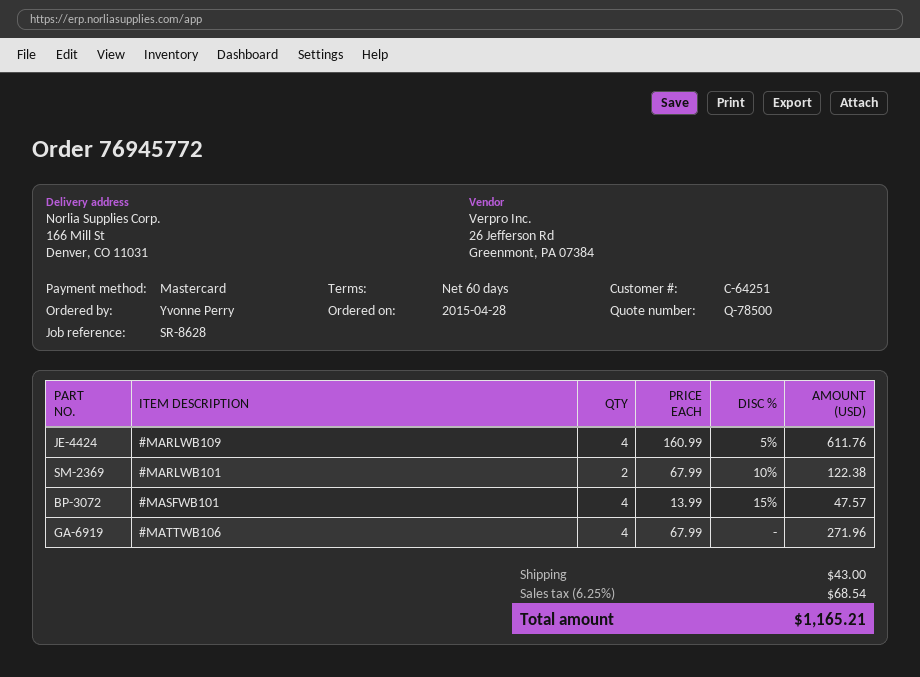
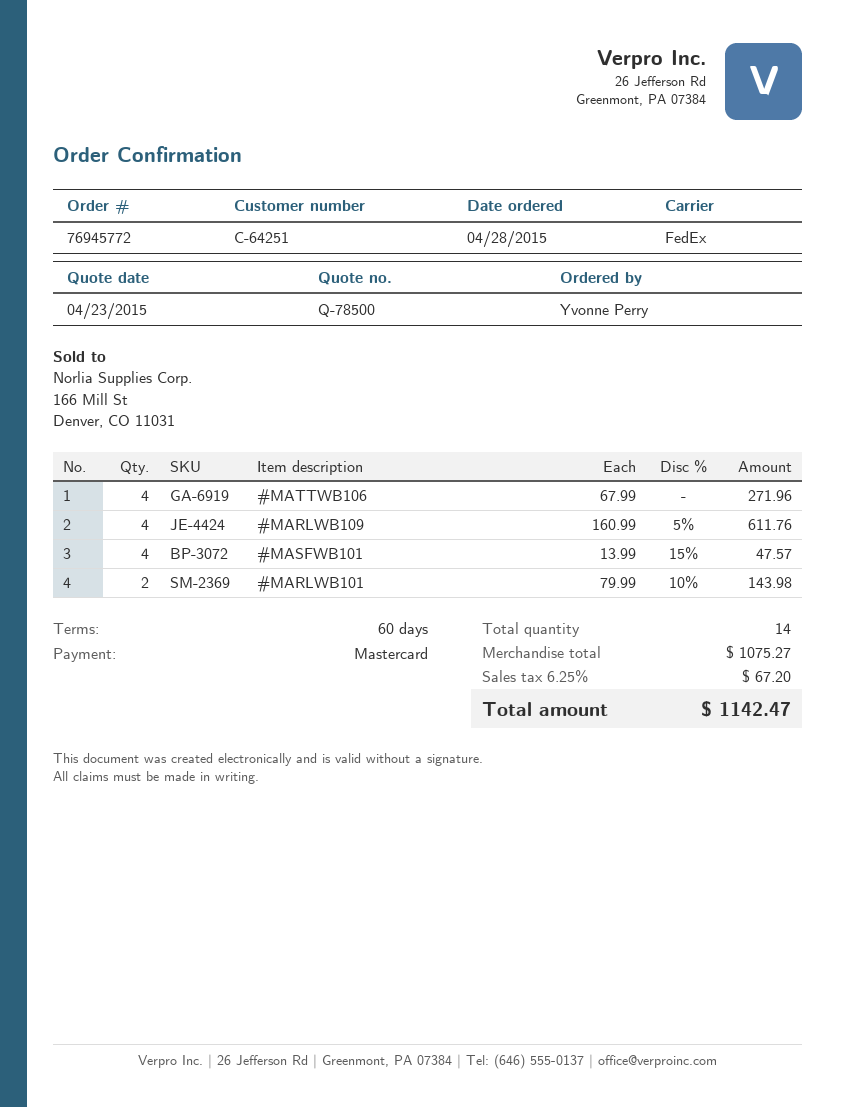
#MARLWB101: 2 x 67.99 - 10% = 122.38 -> 2 x 79.99 - 10% = 143.98
shipping: 43.00 -> none
tax: 6.25% = 68.54 -> 6.25% = 67.20
total: 1165.21 -> 1142.47

